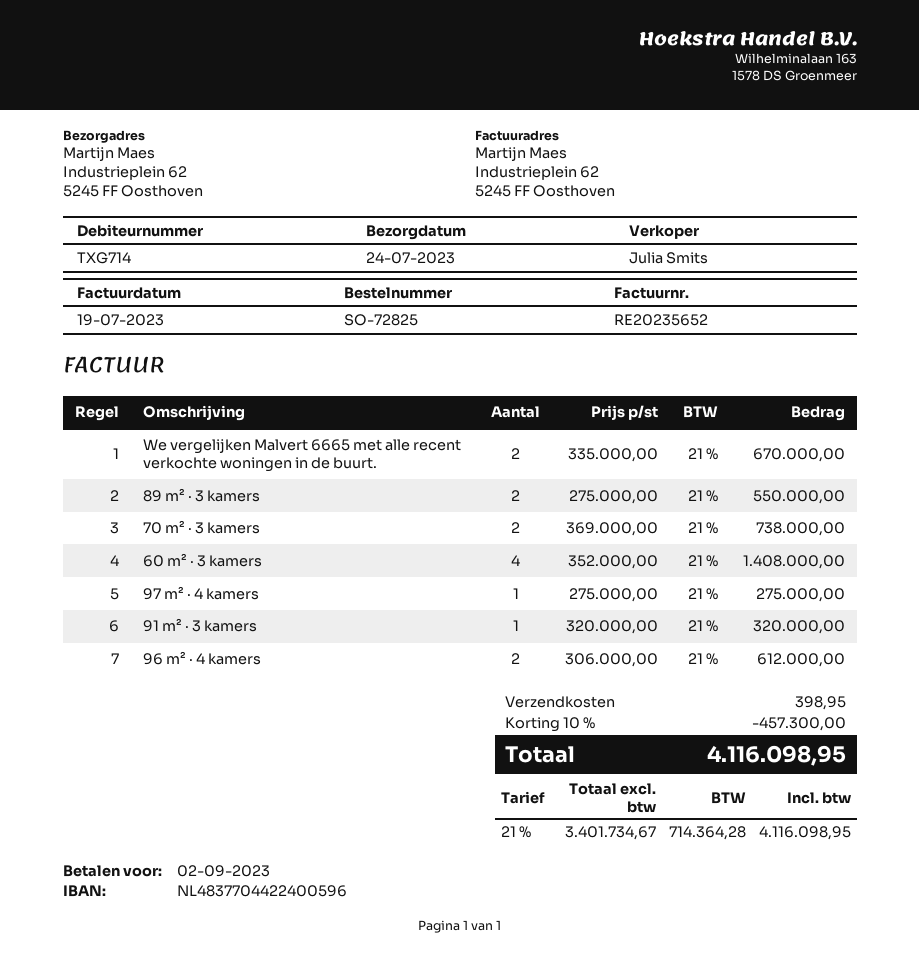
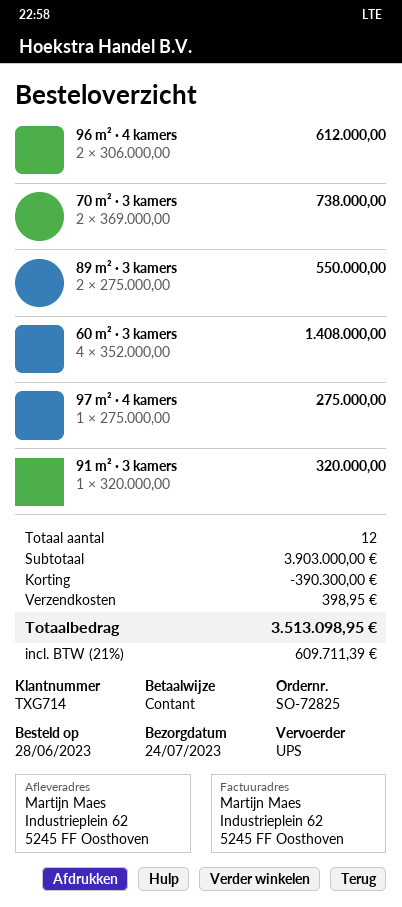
We vergelijken Malvert 6665 met alle recent verkochte woningen in de buurt.: 2 x 335000.00 = 670000.00 -> none
discount: 457300.00 -> 390300.00
tax: 21% = 714364.28 -> 21% = 609711.39
total: 4116098.95 -> 3513098.95

